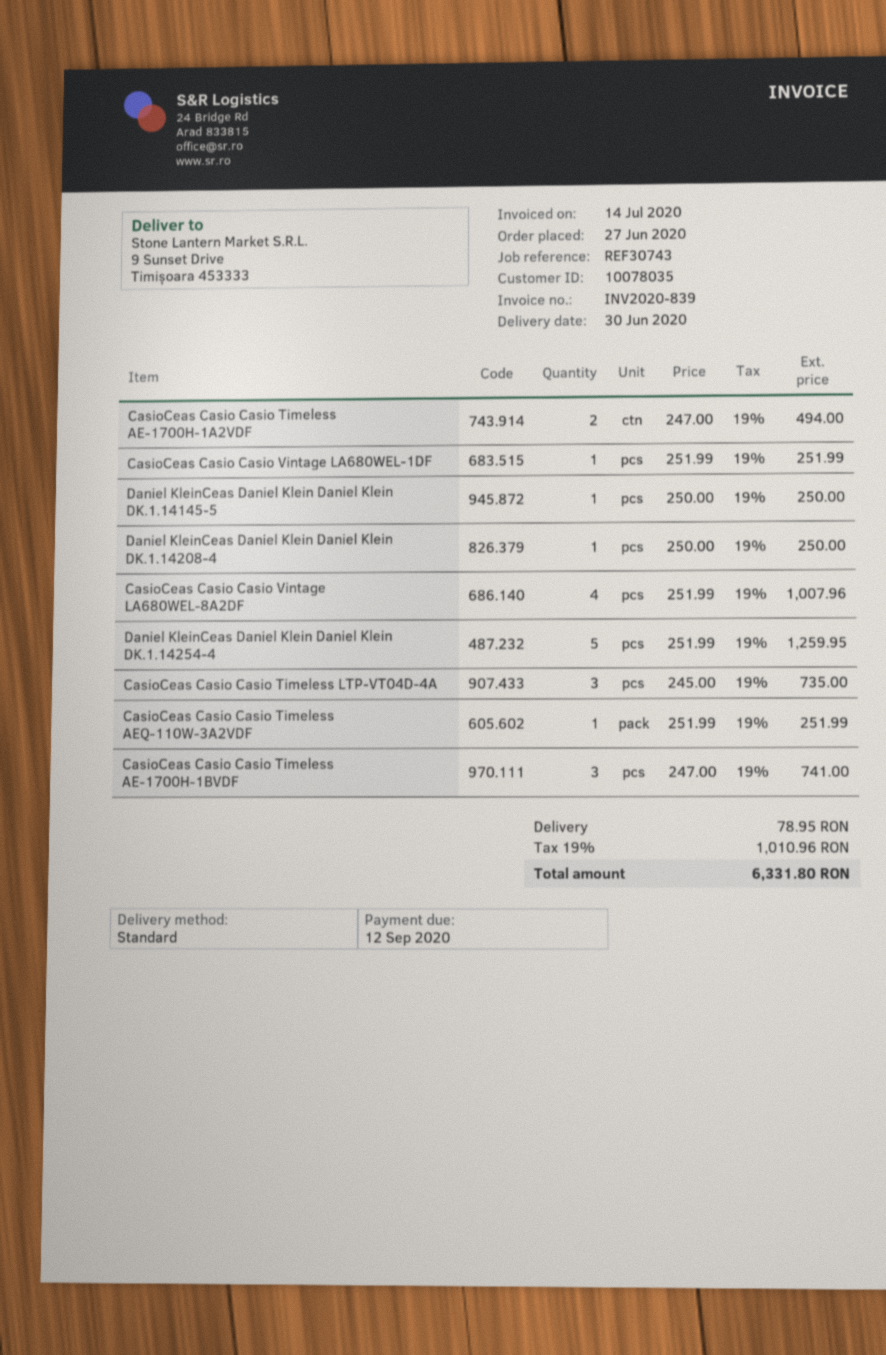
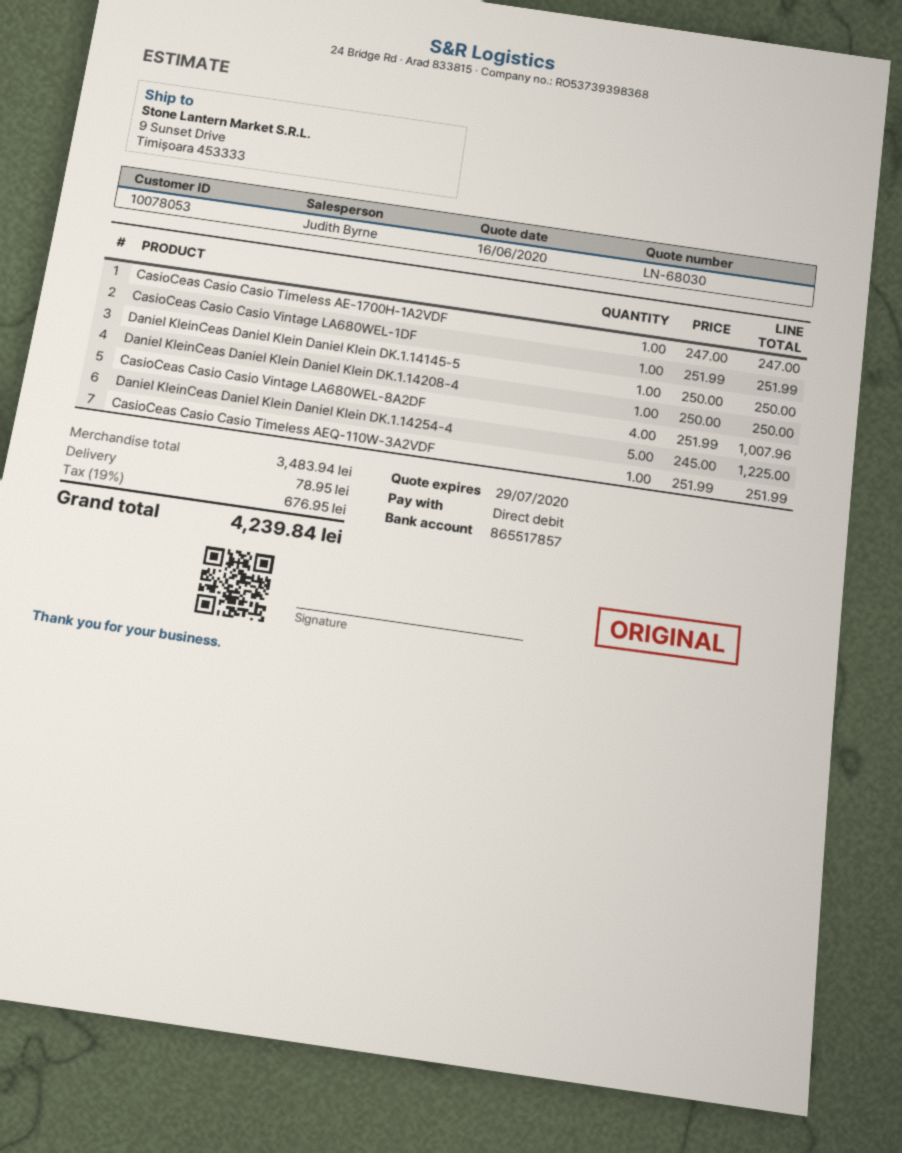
customer number: 10078035 -> 10078053
CasioCeas Casio Casio Timeless AE-1700H-1A2VDF: 2 x 247.00 = 494.00 -> 1 x 247.00 = 247.00
Daniel KleinCeas Daniel Klein Daniel Klein DK.1.14254-4: 5 x 251.99 = 1259.95 -> 5 x 245.00 = 1225.00
CasioCeas Casio Casio Timeless LTP-VT04D-4A: 3 x 245.00 = 735.00 -> none
CasioCeas Casio Casio Timeless AE-1700H-1BVDF: 3 x 247.00 = 741.00 -> none
tax: 19% = 1010.96 -> 19% = 676.95
total: 6331.80 -> 4239.84

